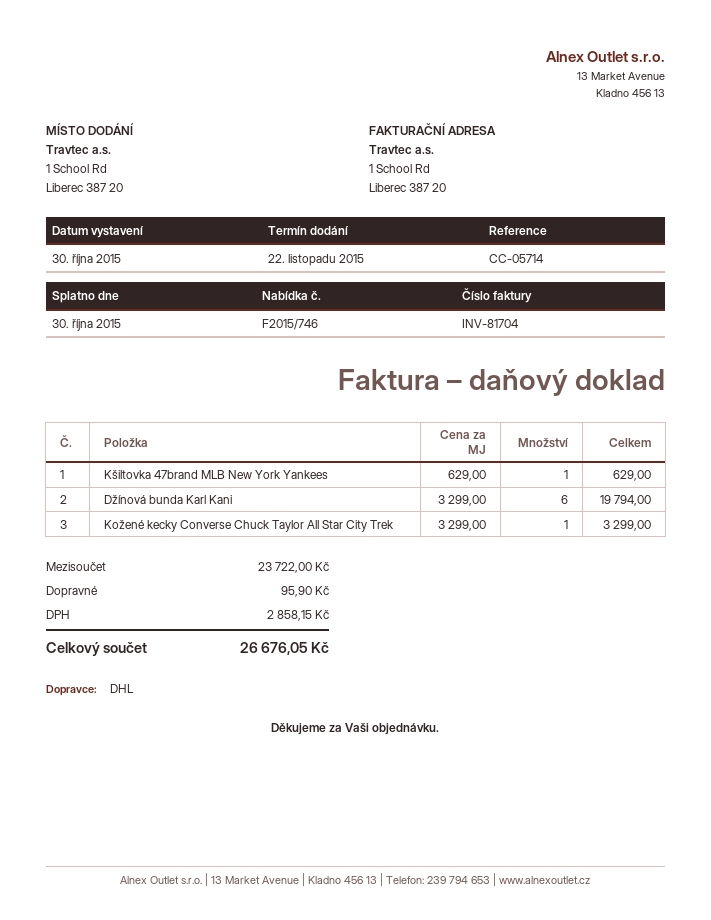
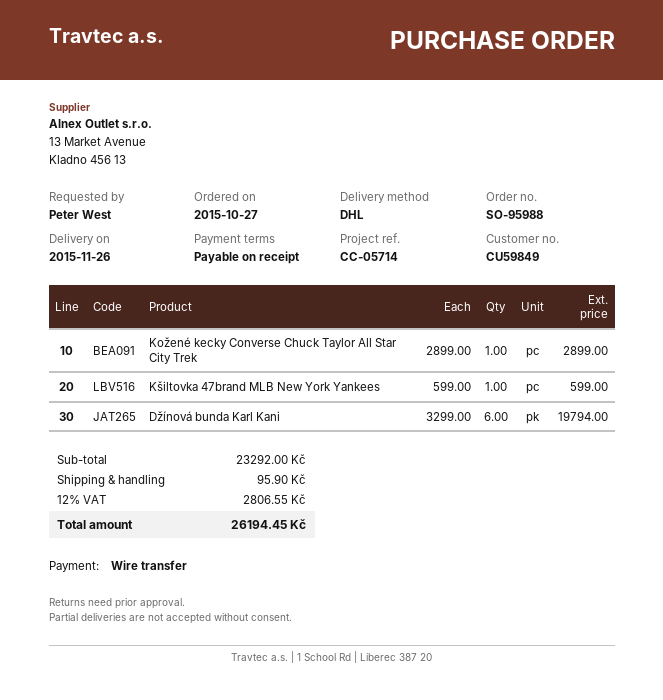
delivery date: 2015-11-22 -> 2015-11-26
Kšiltovka 47brand MLB New York Yankees: 1 x 629.00 = 629.00 -> 1 x 599.00 = 599.00
Kožené kecky Converse Chuck Taylor All Star City Trek: 1 x 3299.00 = 3299.00 -> 1 x 2899.00 = 2899.00
subtotal: 23722.00 -> 23292.00
tax: 2858.15 -> 2806.55
total: 26676.05 -> 26194.45

